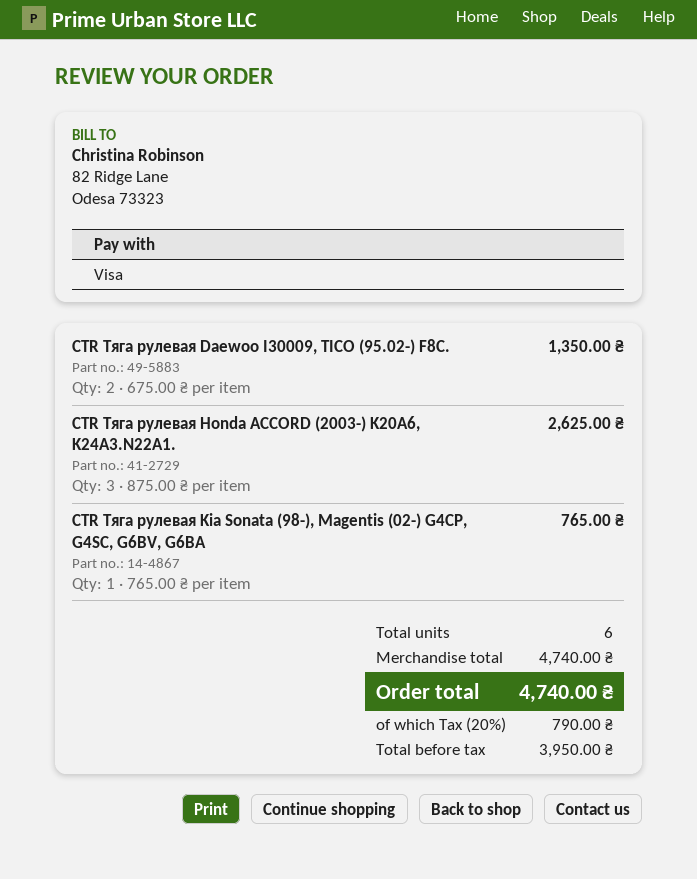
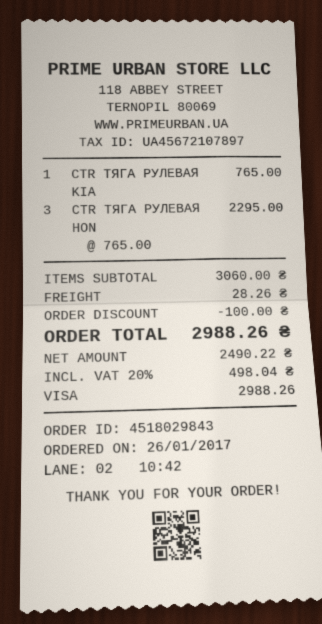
CTR Тяга рулевая Daewoo I30009, TICO (95.02-) F8C.: 2 x 675.00 = 1350.00 -> none
CTR Тяга рулевая Honda ACCORD (2003-) K20A6, K24A3.N22A1.: 3 x 875.00 = 2625.00 -> 3 x 765.00 = 2295.00
subtotal: 4740.00 -> 3060.00
discount: none -> 100.00
shipping: none -> 28.26
net: 3950.00 -> 2490.22
tax: 20% = 790.00 -> 20% = 498.04
total: 4740.00 -> 2988.26

